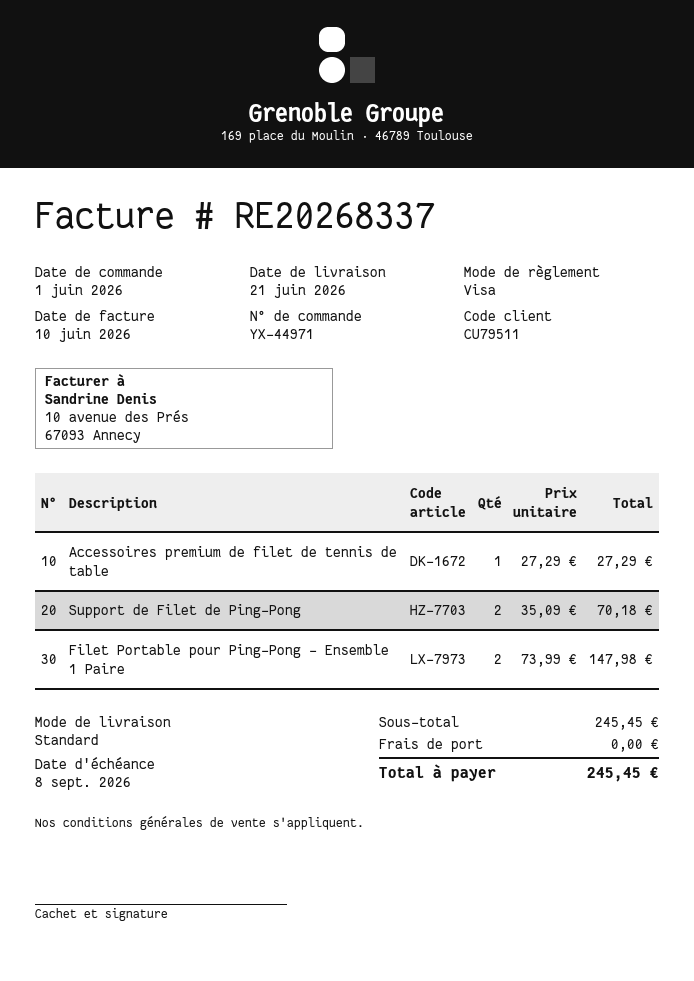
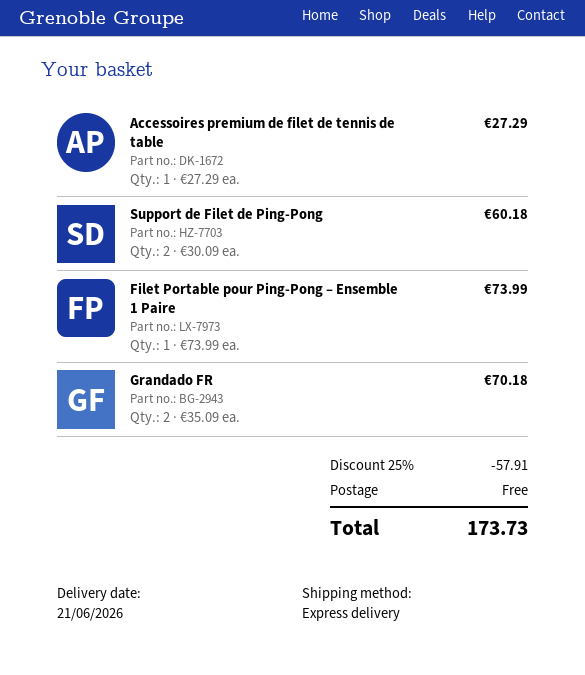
shipping method: standard -> express
Support de Filet de Ping-Pong: 2 x 35.09 = 70.18 -> 2 x 30.09 = 60.18
Filet Portable pour Ping‑Pong – Ensemble 1 Paire: 2 x 73.99 = 147.98 -> 1 x 73.99 = 73.99
Grandado FR: none -> 2 x 35.09 = 70.18
discount: none -> 25% = 57.91
total: 245.45 -> 173.73

